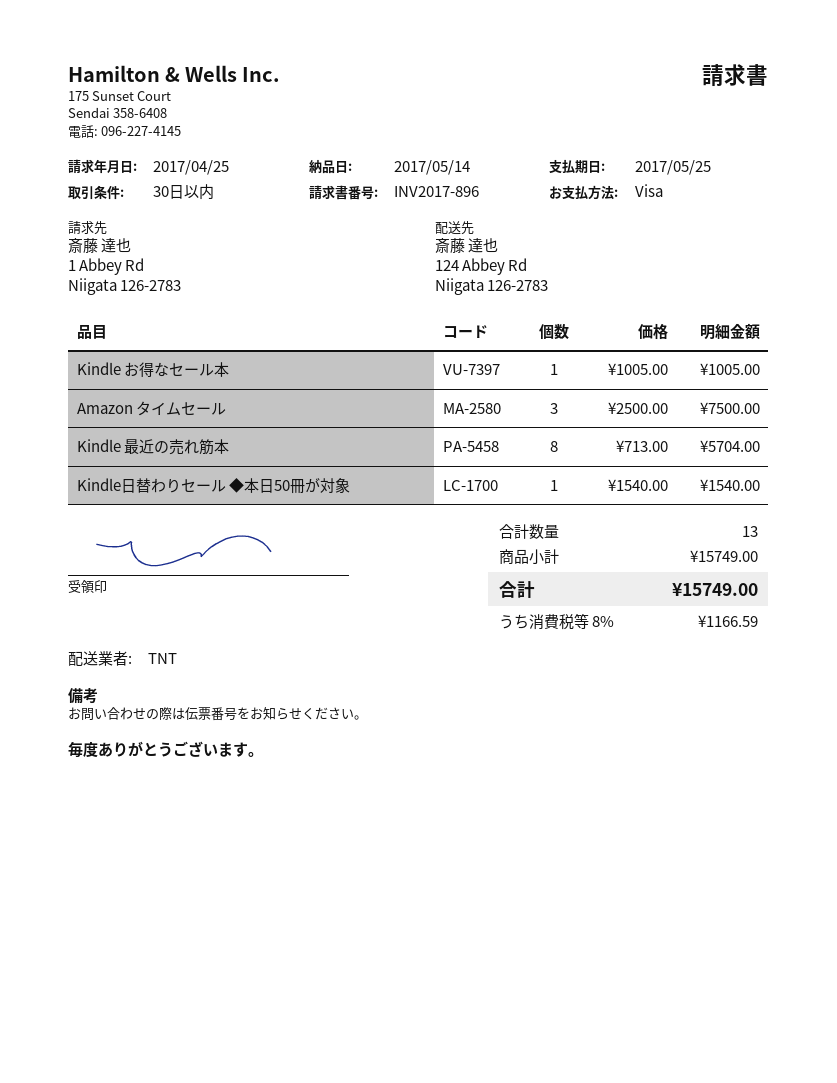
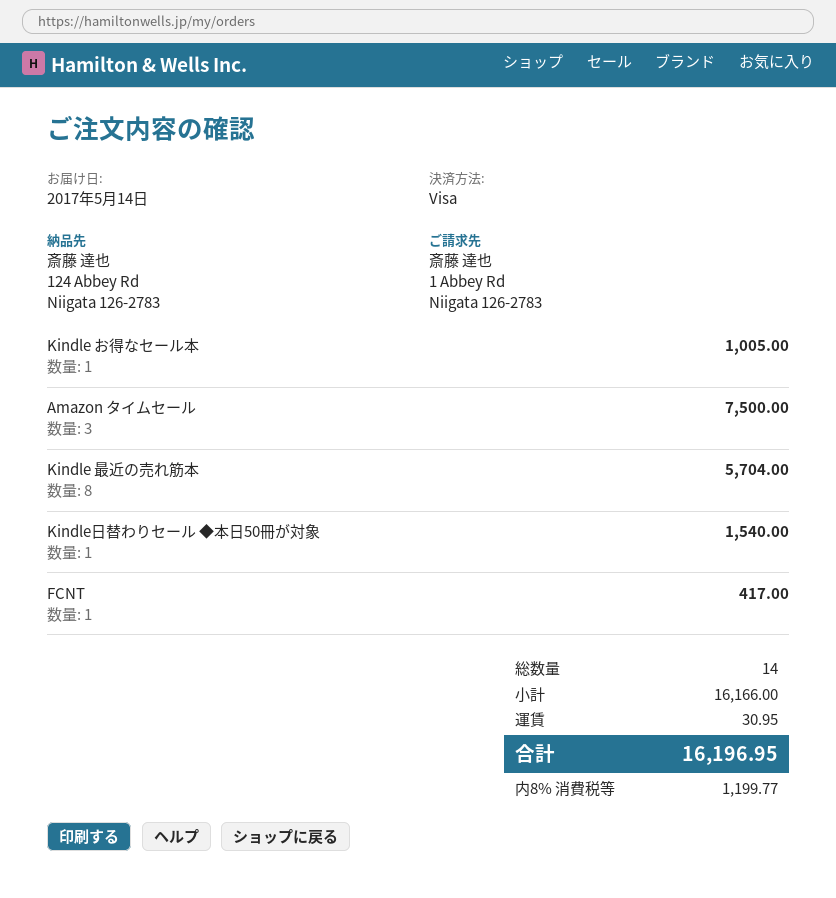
FCNT: none -> 1 for 417.00
total quantity: 13 -> 14
subtotal: 15749.00 -> 16166.00
shipping: none -> 30.95
tax: 8% = 1166.59 -> 8% = 1199.77
total: 15749.00 -> 16196.95

